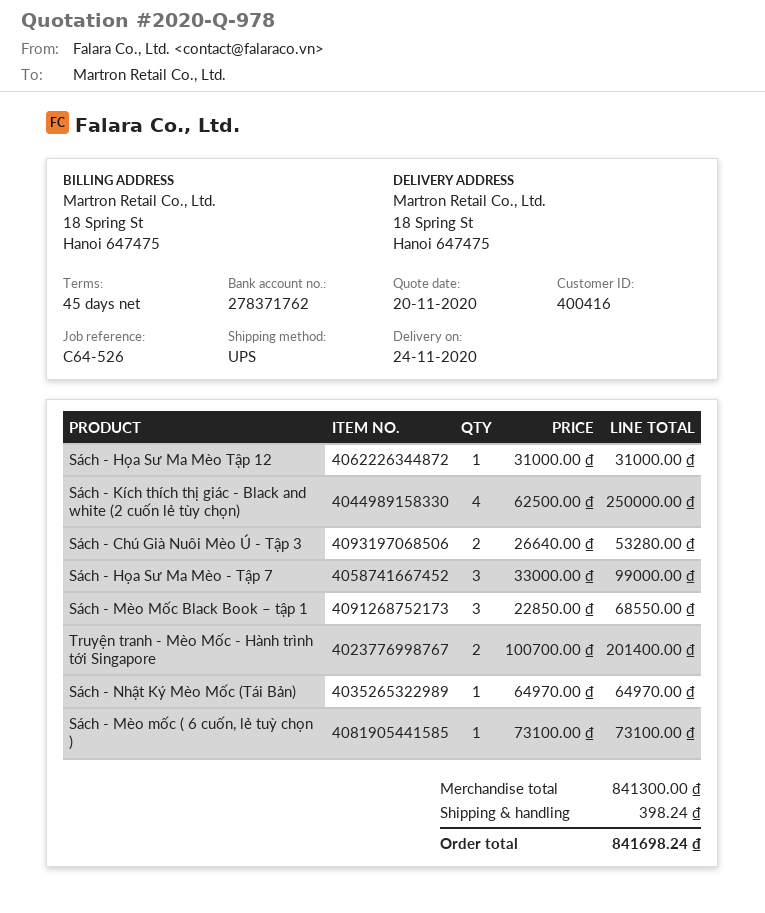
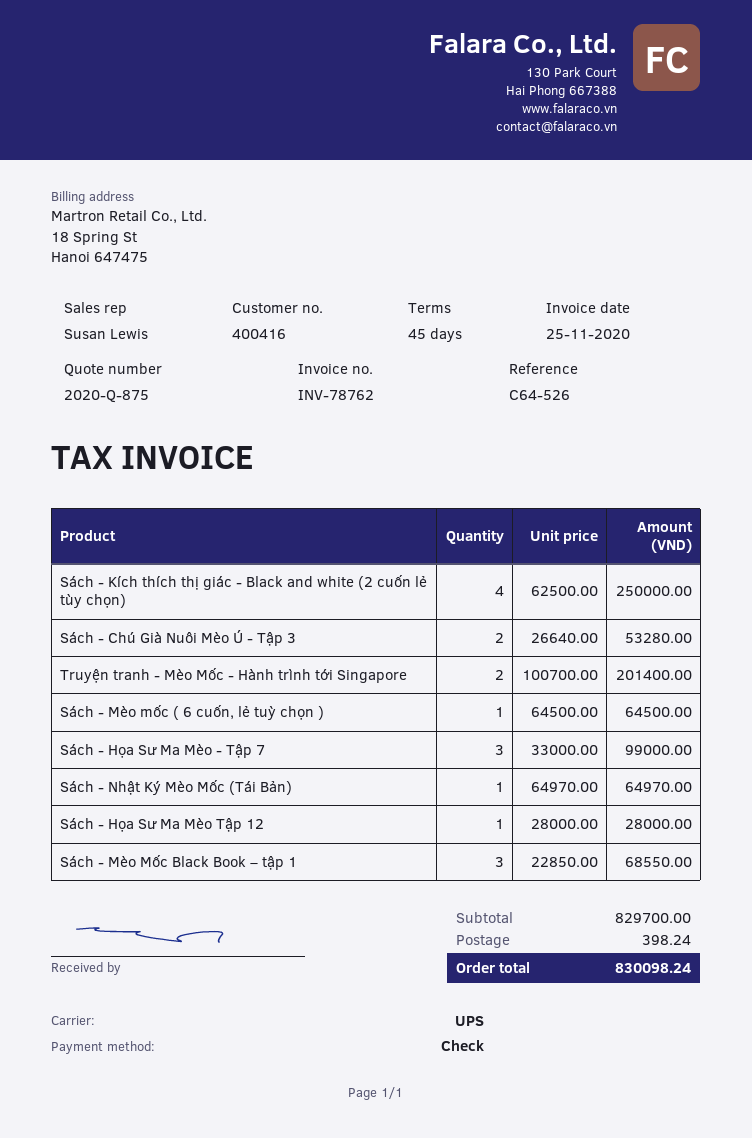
quote number: 2020-Q-978 -> 2020-Q-875
Sách - Họa Sư Ma Mèo Tập 12: 1 x 31000.00 = 31000.00 -> 1 x 28000.00 = 28000.00
Sách - Mèo mốc ( 6 cuốn, lẻ tuỳ chọn ): 1 x 73100.00 = 73100.00 -> 1 x 64500.00 = 64500.00
subtotal: 841300.00 -> 829700.00
total: 841698.24 -> 830098.24

